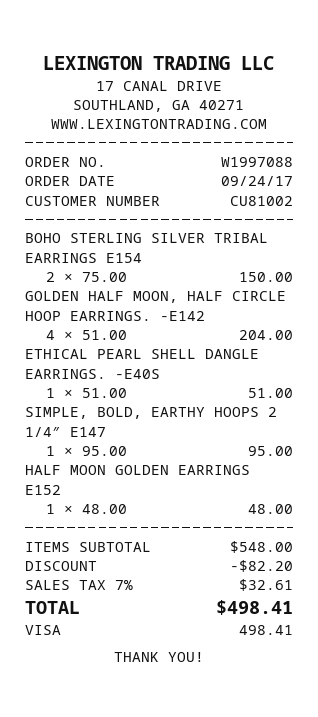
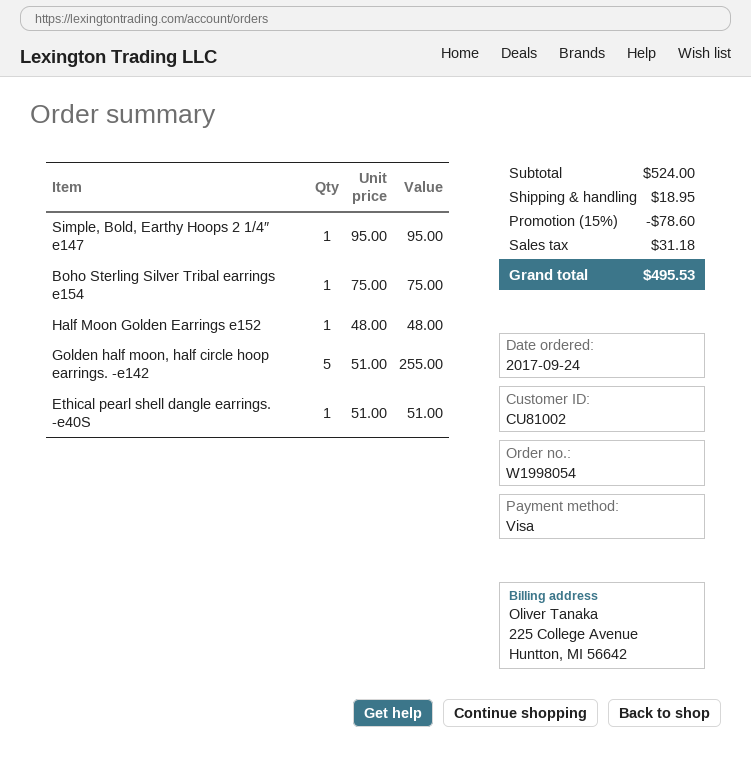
order number: W1997088 -> W1998054
BOHO STERLING SILVER TRIBAL EARRINGS E154: 2 x 75.00 = 150.00 -> 1 x 75.00 = 75.00
GOLDEN HALF MOON, HALF CIRCLE HOOP EARRINGS. -E142: 4 x 51.00 = 204.00 -> 5 x 51.00 = 255.00
subtotal: 548.00 -> 524.00
discount: 82.20 -> 78.60
shipping: none -> 18.95
tax: 32.61 -> 31.18
total: 498.41 -> 495.53

